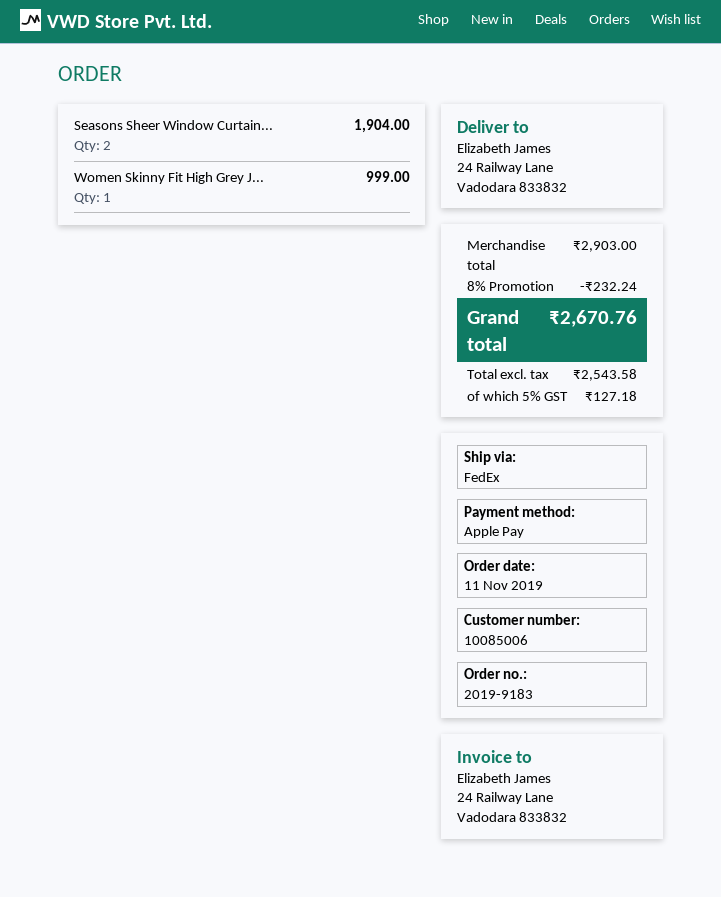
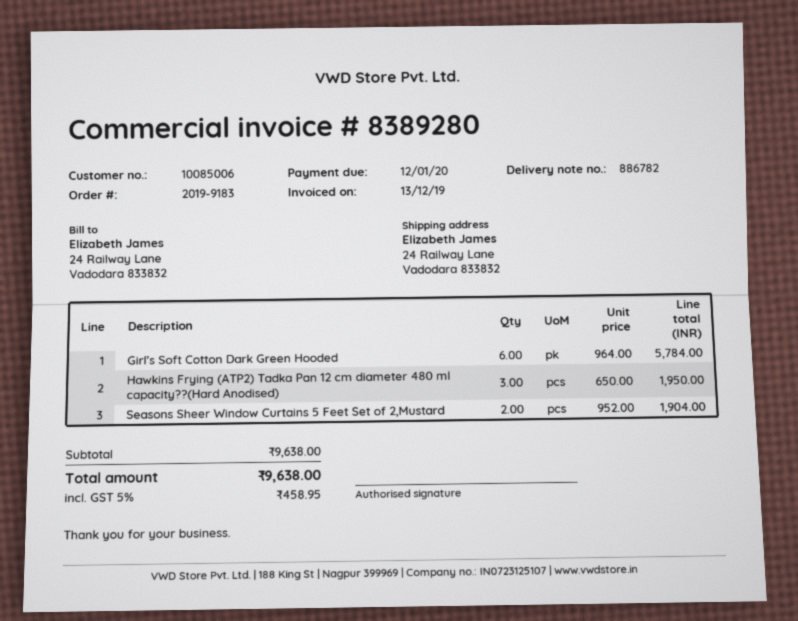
Women Skinny Fit High Grey J...: 1 for 999.00 -> none
Girl’s Soft Cotton Dark Green Hooded: none -> 6 for 5784.00
Hawkins Frying (ATP2) Tadka Pan 12 cm diameter 480 ml capacity??(Hard Anodised): none -> 3 for 1950.00
subtotal: 2903.00 -> 9638.00
discount: 8% = 232.24 -> none
tax: 5% = 127.18 -> 5% = 458.95
total: 2670.76 -> 9638.00

